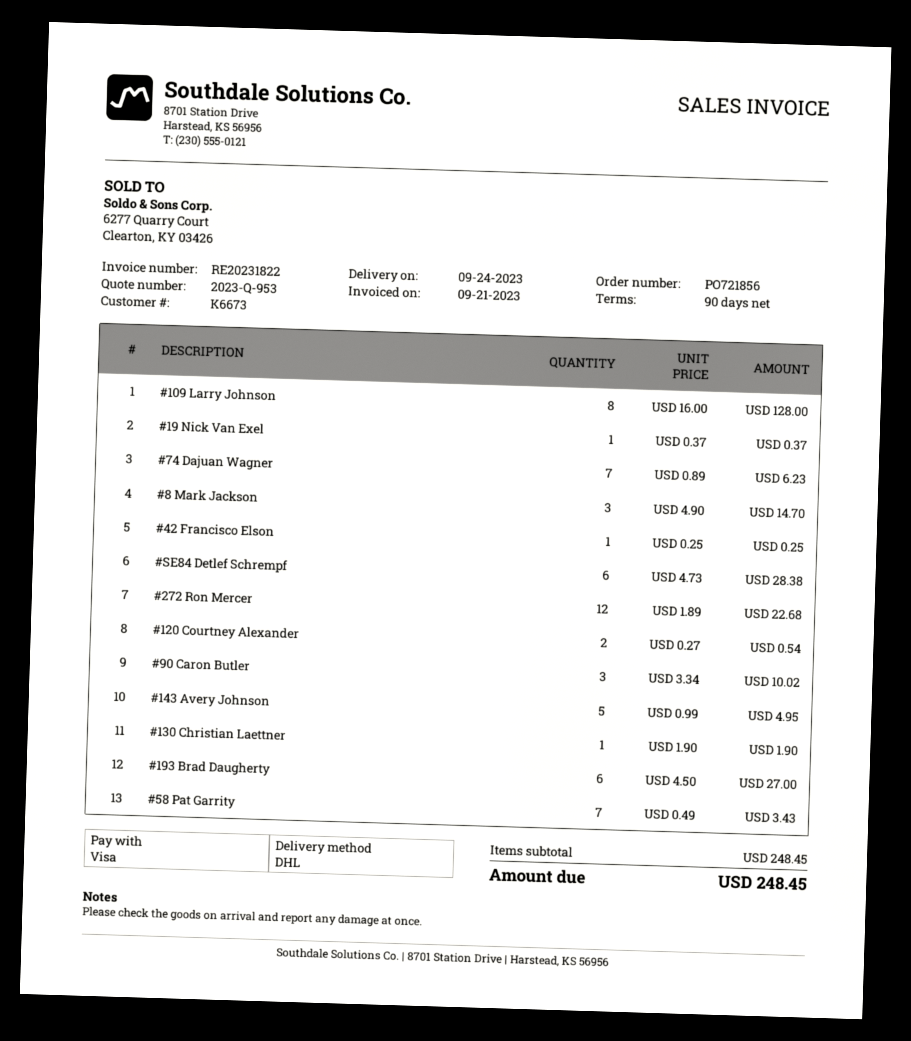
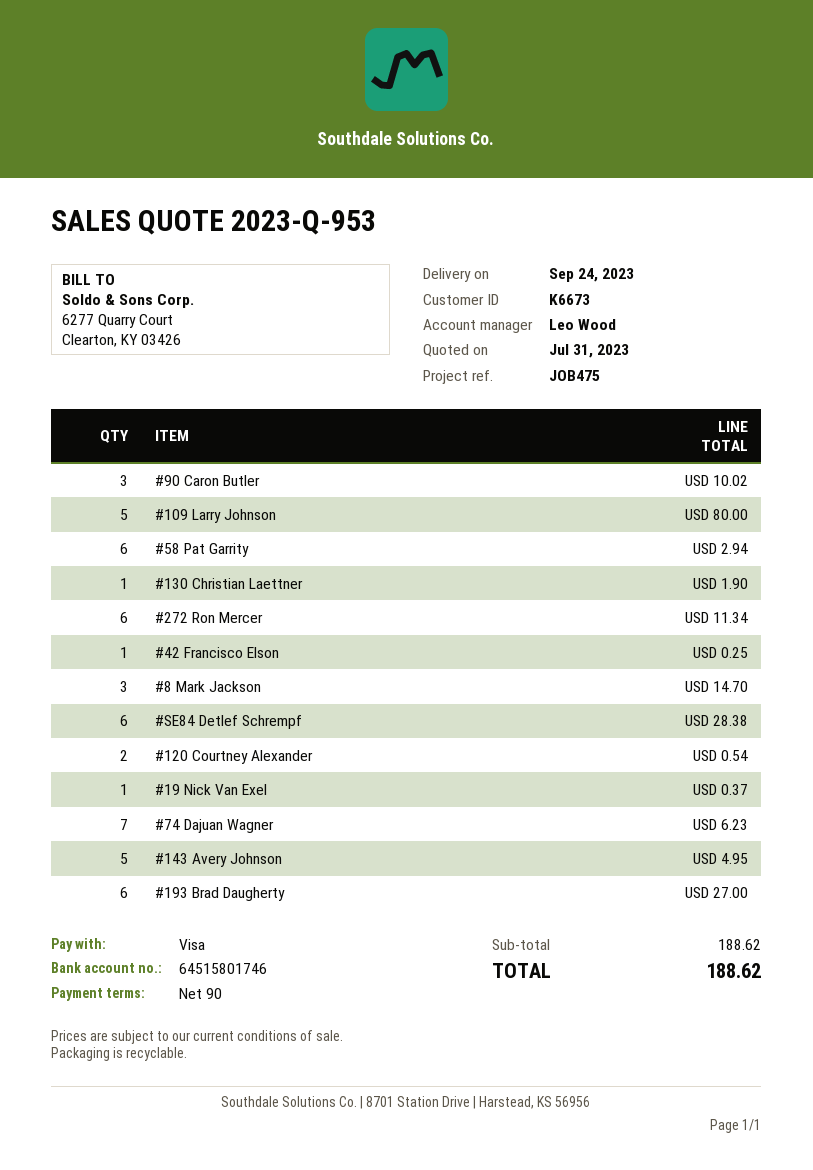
#109 Larry Johnson: 8 for 128.00 -> 5 for 80.00
#272 Ron Mercer: 12 for 22.68 -> 6 for 11.34
#58 Pat Garrity: 7 for 3.43 -> 6 for 2.94
subtotal: 248.45 -> 188.62
total: 248.45 -> 188.62

